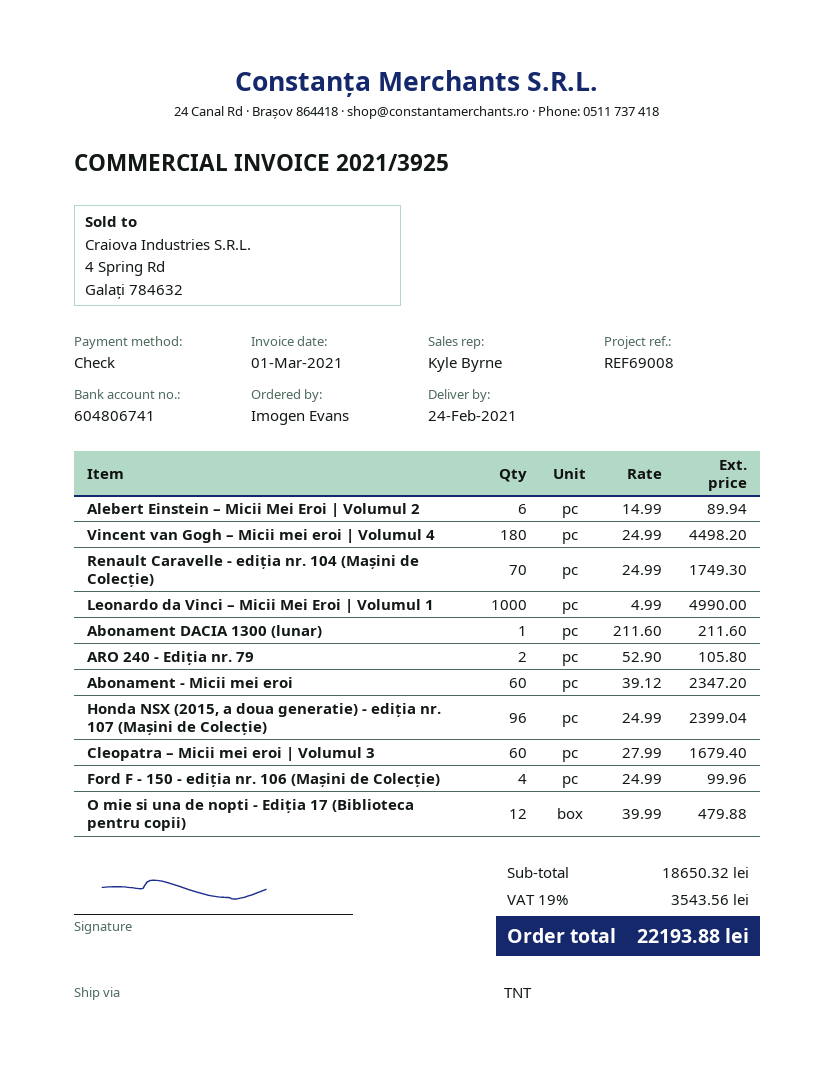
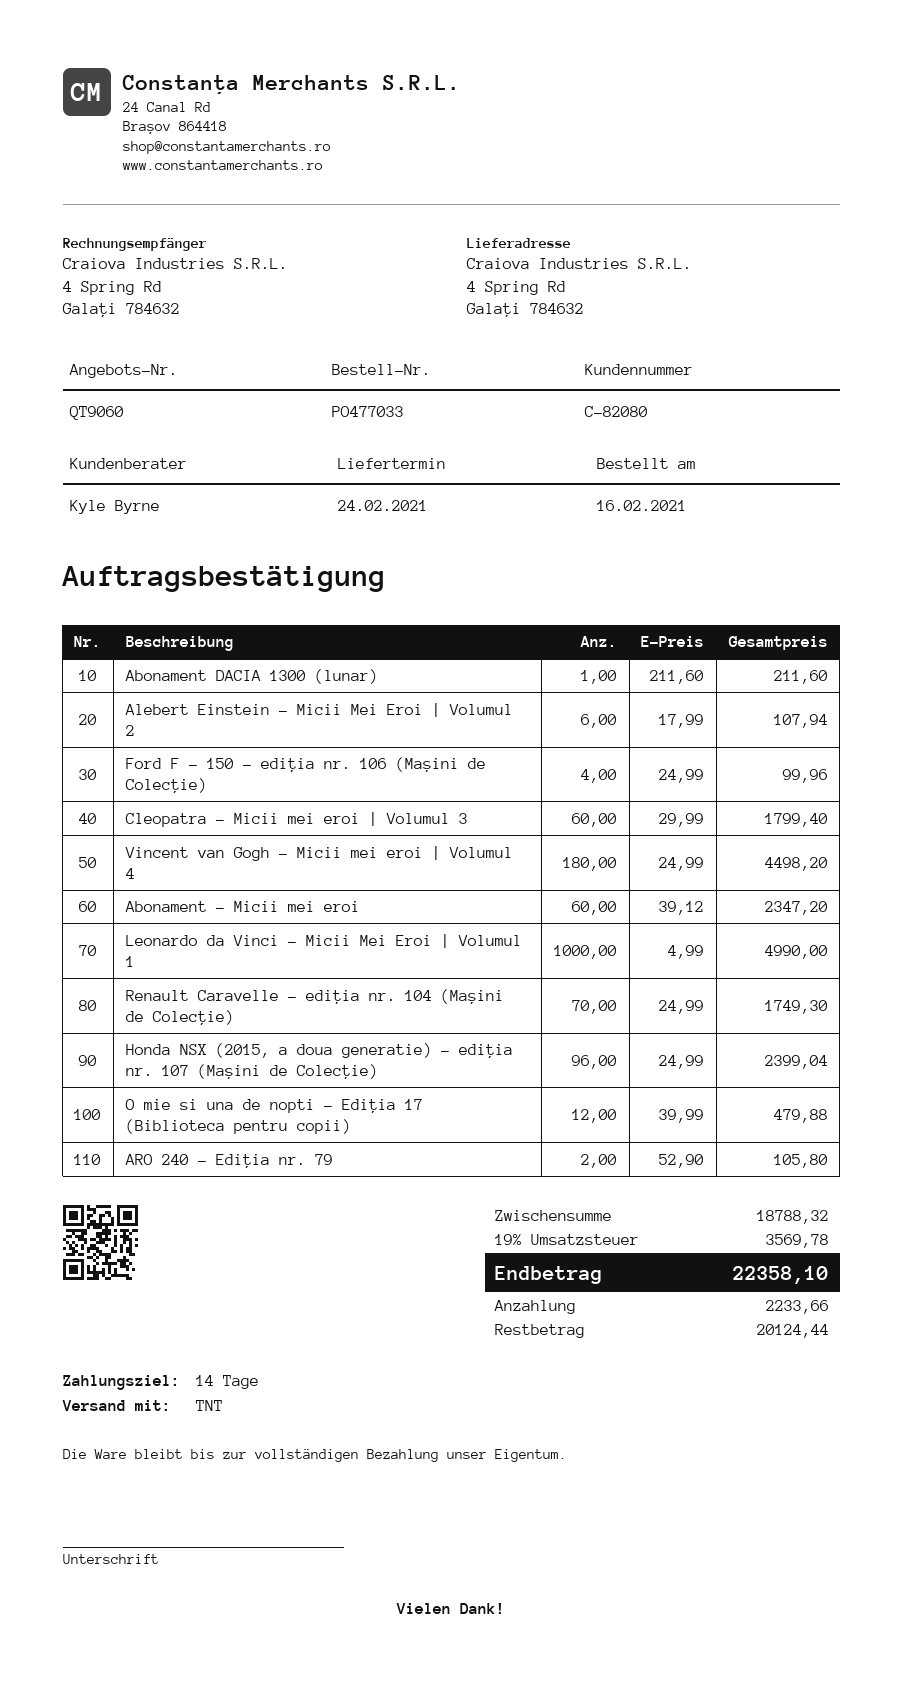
Alebert Einstein – Micii Mei Eroi | Volumul 2: 6 x 14.99 = 89.94 -> 6 x 17.99 = 107.94
Cleopatra – Micii mei eroi | Volumul 3: 60 x 27.99 = 1679.40 -> 60 x 29.99 = 1799.40
subtotal: 18650.32 -> 18788.32
tax: 19% = 3543.56 -> 19% = 3569.78
total: 22193.88 -> 22358.10

